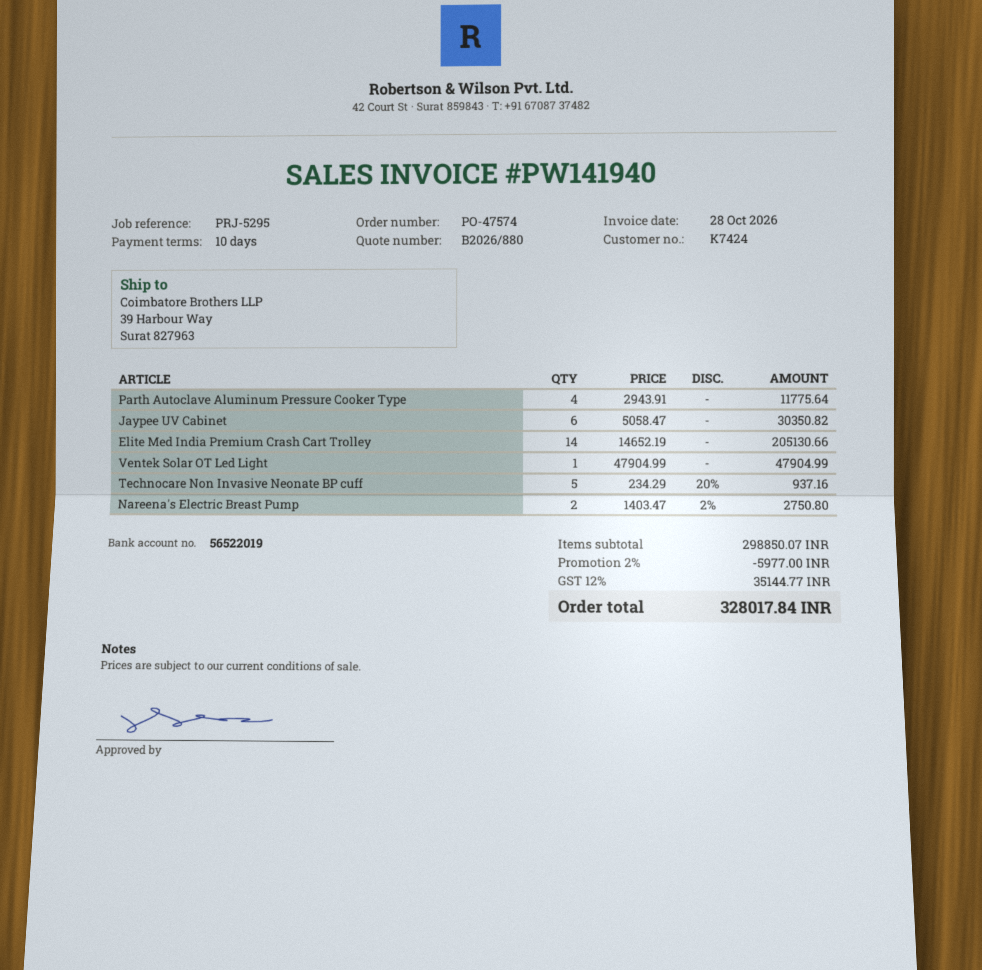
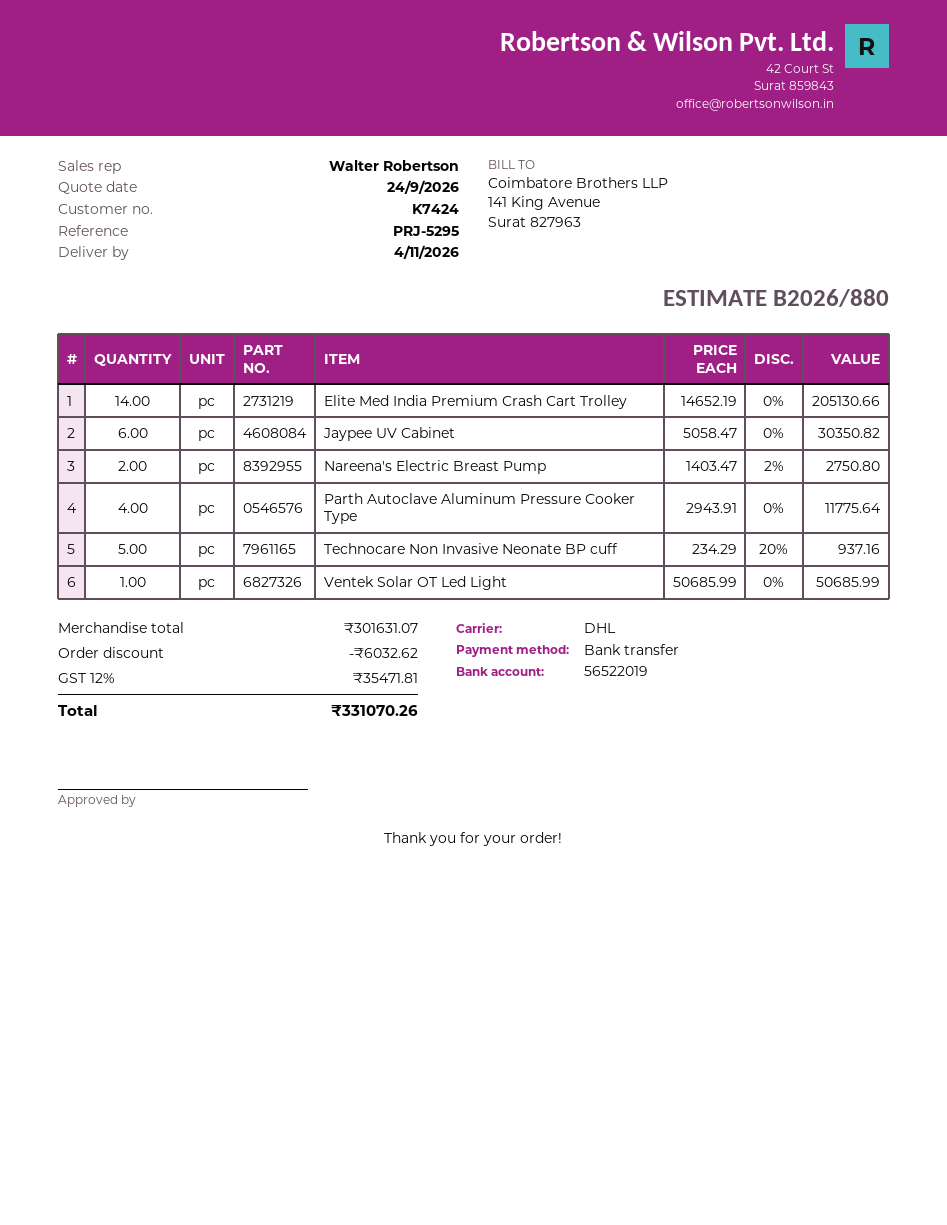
Ventek Solar OT Led Light: 1 x 47904.99 = 47904.99 -> 1 x 50685.99 = 50685.99
subtotal: 298850.07 -> 301631.07
discount: 5977.00 -> 6032.62
tax: 12% = 35144.77 -> 12% = 35471.81
total: 328017.84 -> 331070.26

